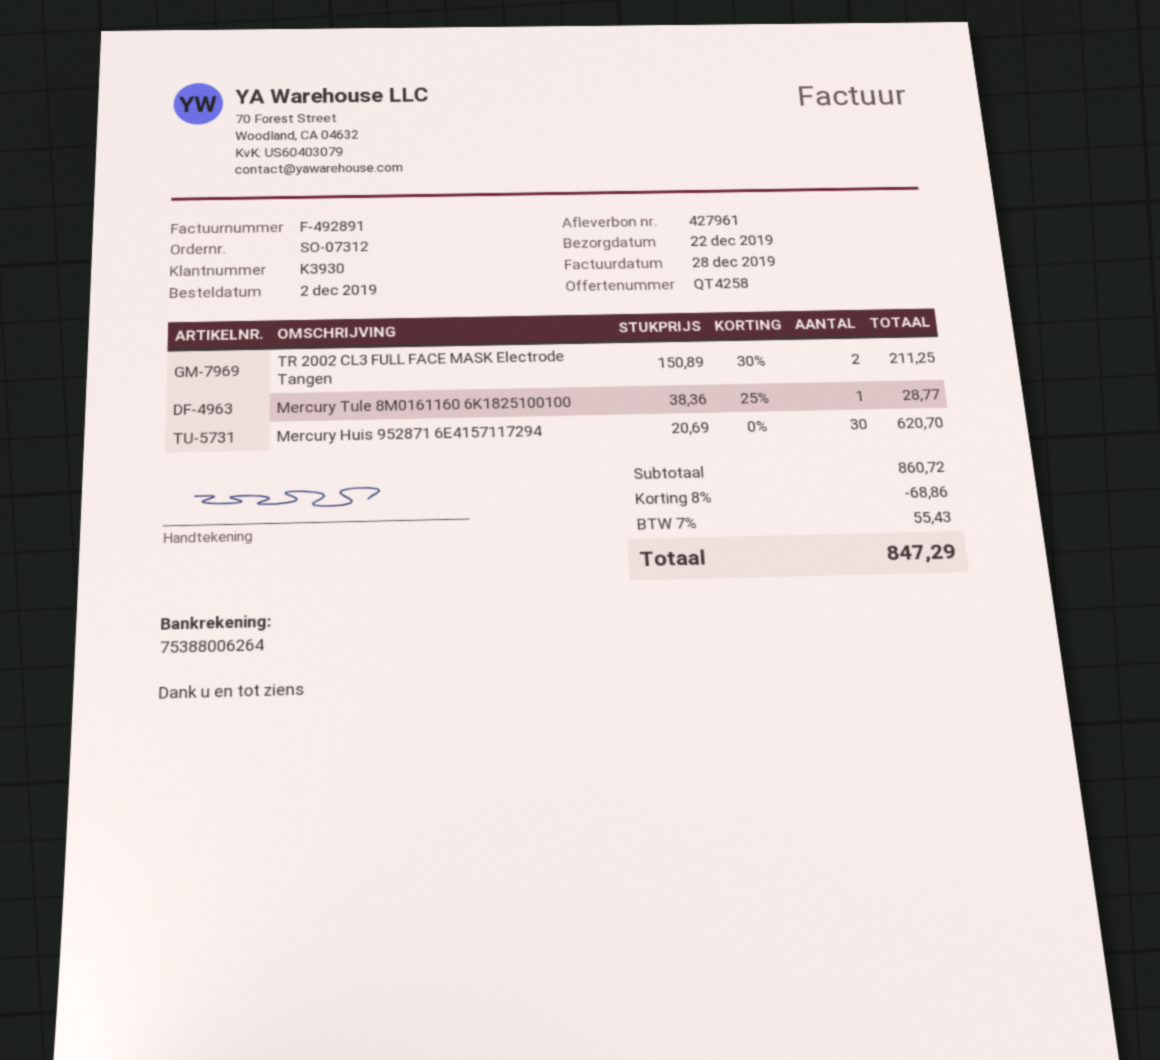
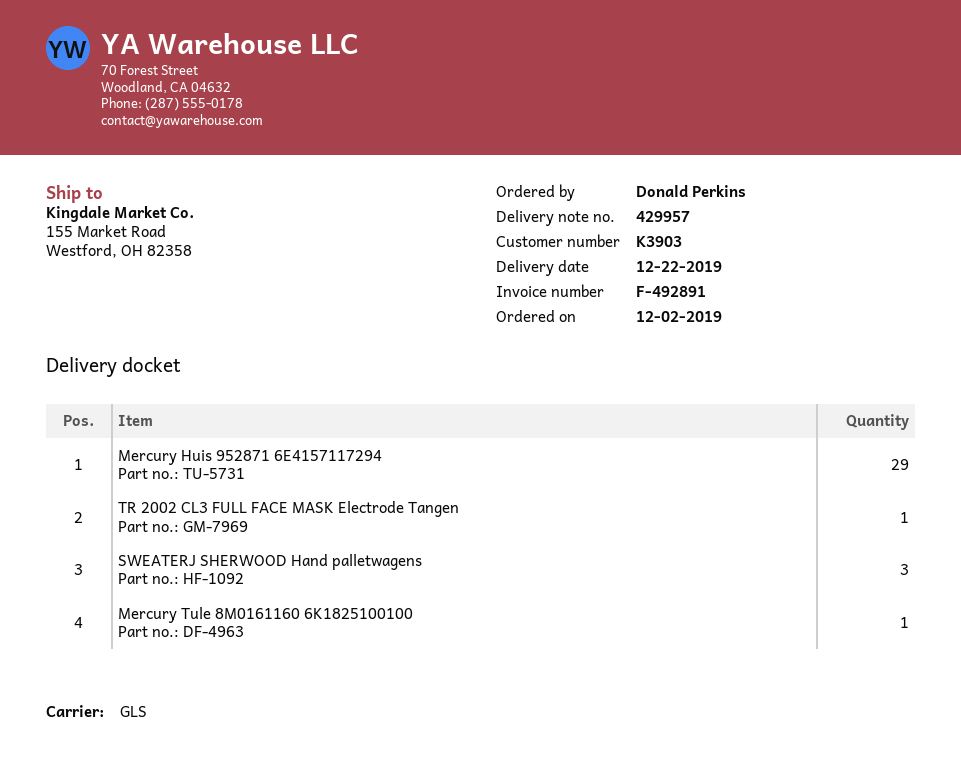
delivery note number: 427961 -> 429957
customer number: K3930 -> K3903
TR 2002 CL3 FULL FACE MASK Electrode Tangen: 2 -> 1
Mercury Huis 952871 6E4157117294: 30 -> 29
SWEATERJ SHERWOOD Hand palletwagens: none -> 3

